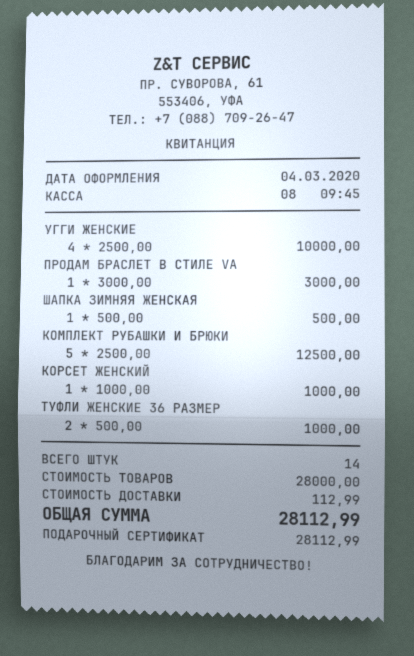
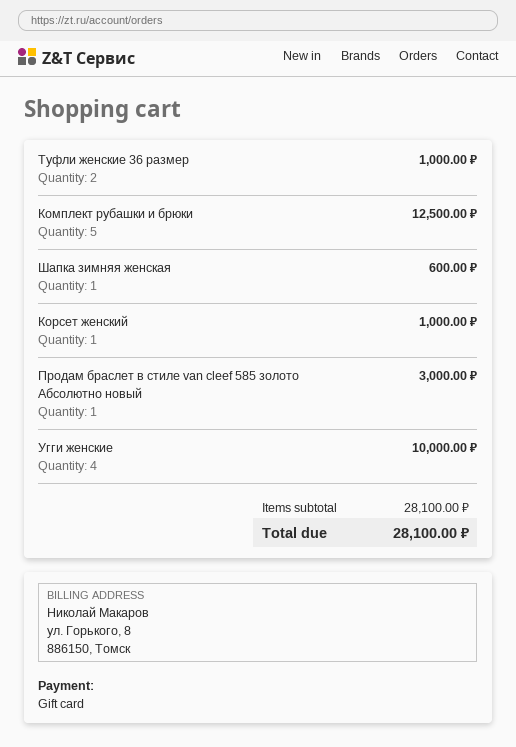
ШАПКА ЗИМНЯЯ ЖЕНСКАЯ: 1 for 500.00 -> 1 for 600.00
subtotal: 28000.00 -> 28100.00
shipping: 112.99 -> none
total: 28112.99 -> 28100.00

